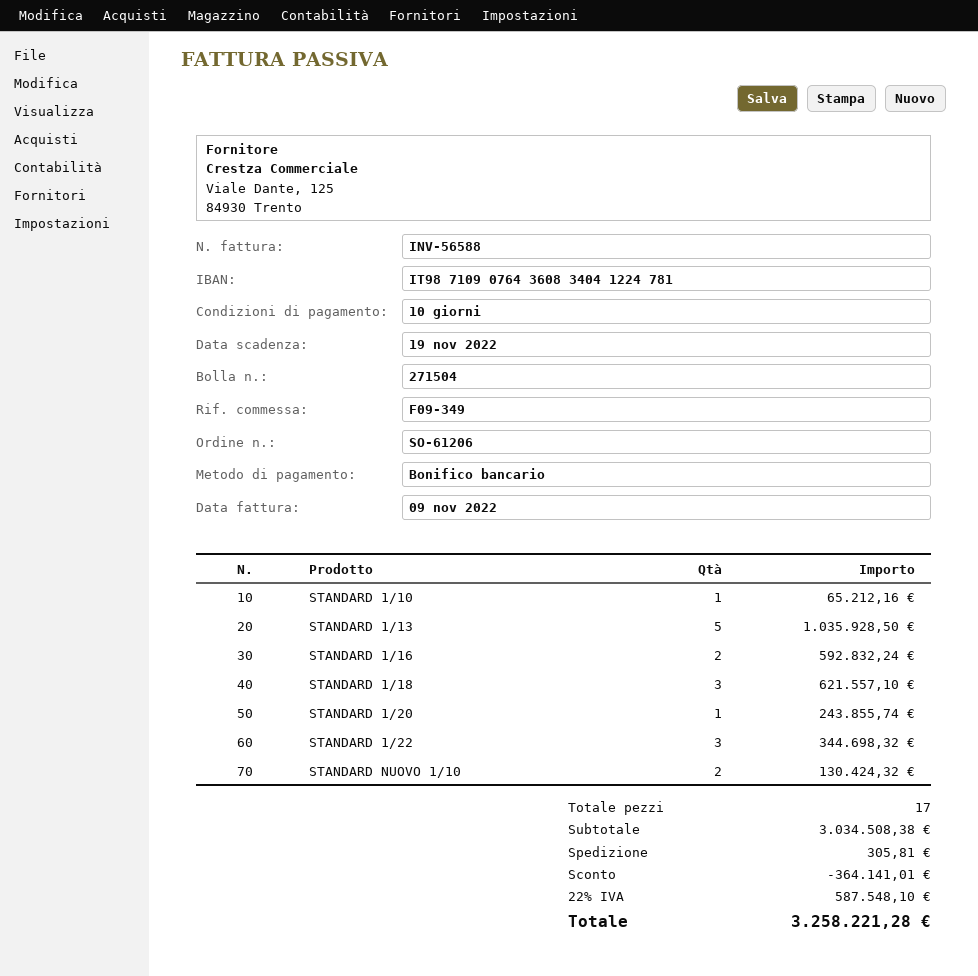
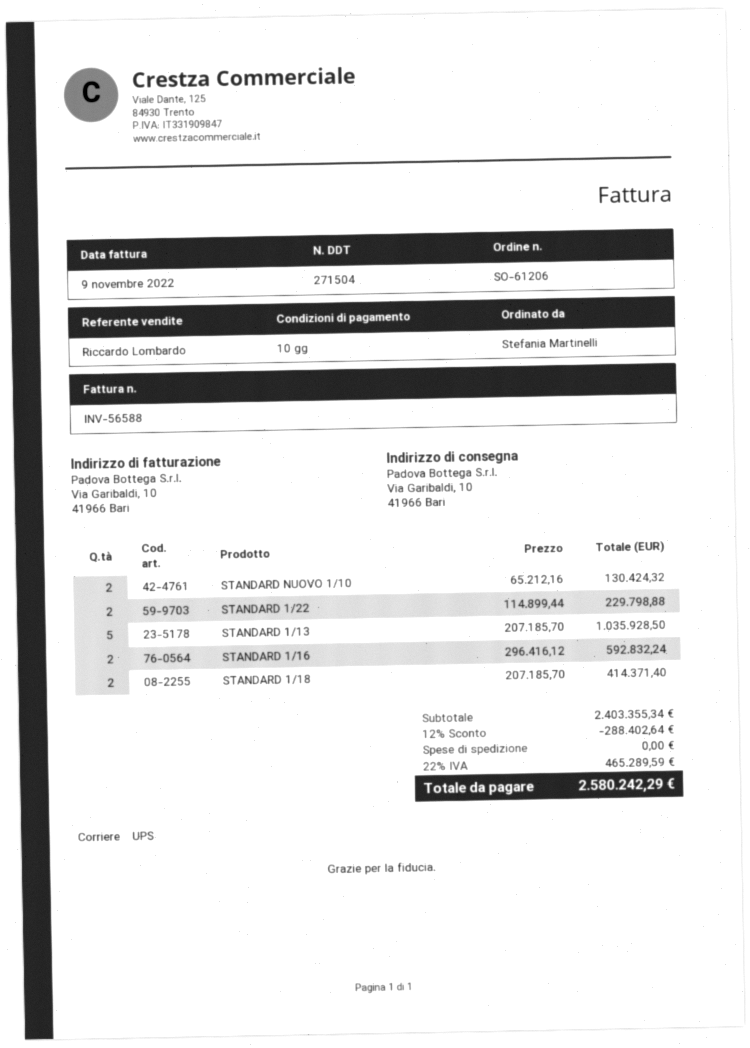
STANDARD 1/10: 1 for 65212.16 -> none
STANDARD 1/18: 3 for 621557.10 -> 2 for 414371.40
STANDARD 1/20: 1 for 243855.74 -> none
STANDARD 1/22: 3 for 344698.32 -> 2 for 229798.88
subtotal: 3034508.38 -> 2403355.34
discount: 364141.01 -> 288402.64
shipping: 305.81 -> 0.00
tax: 22% = 587548.10 -> 22% = 465289.59
total: 3258221.28 -> 2580242.29

